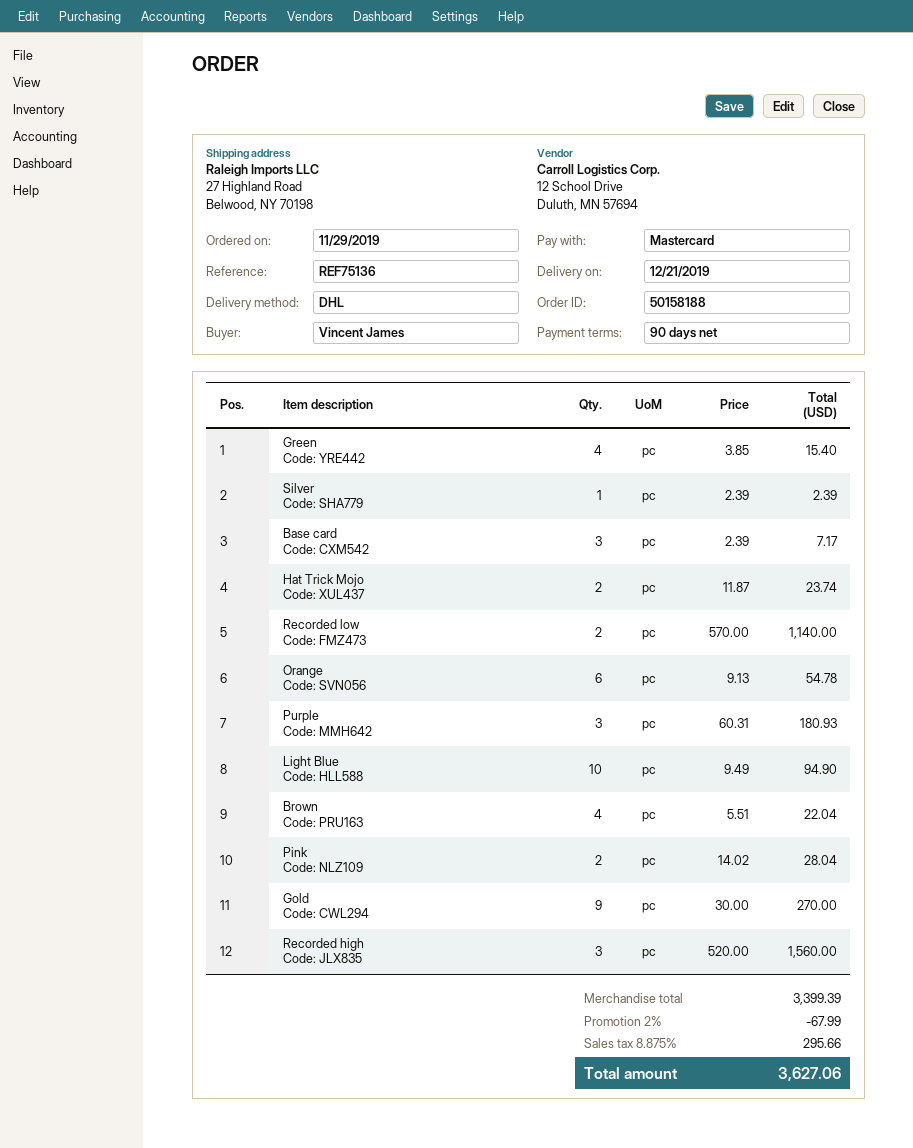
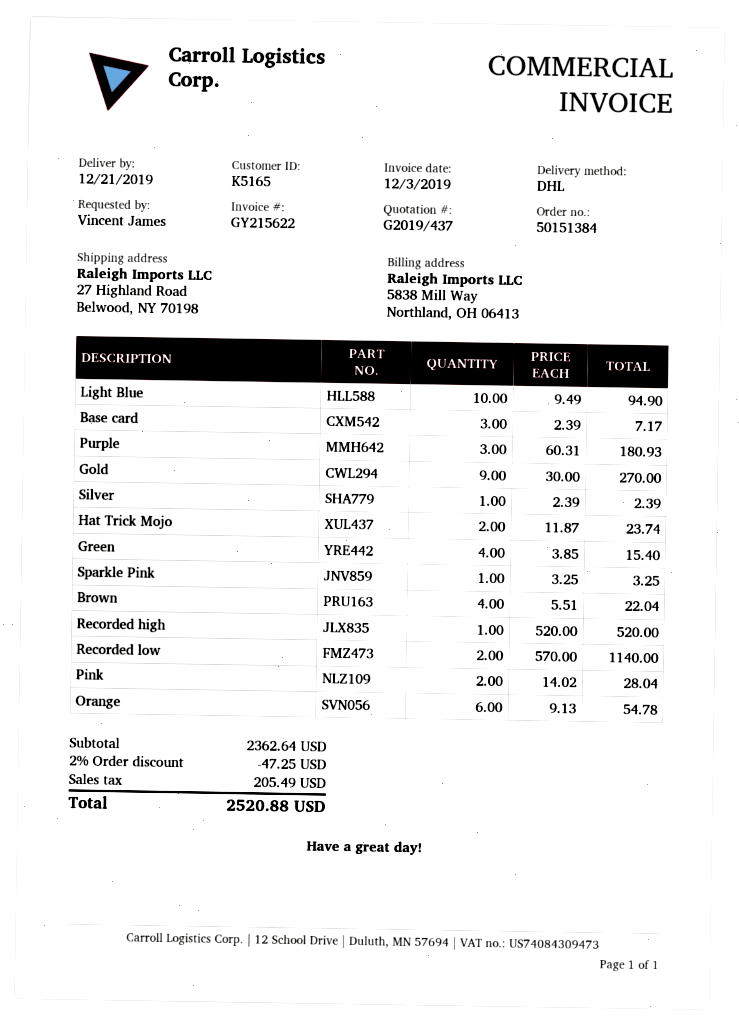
order number: 50158188 -> 50151384
Recorded high: 3 x 520.00 = 1560.00 -> 1 x 520.00 = 520.00
Sparkle Pink: none -> 1 x 3.25 = 3.25
subtotal: 3399.39 -> 2362.64
discount: 2% = 67.99 -> 2% = 47.25
tax: 295.66 -> 205.49
total: 3627.06 -> 2520.88

